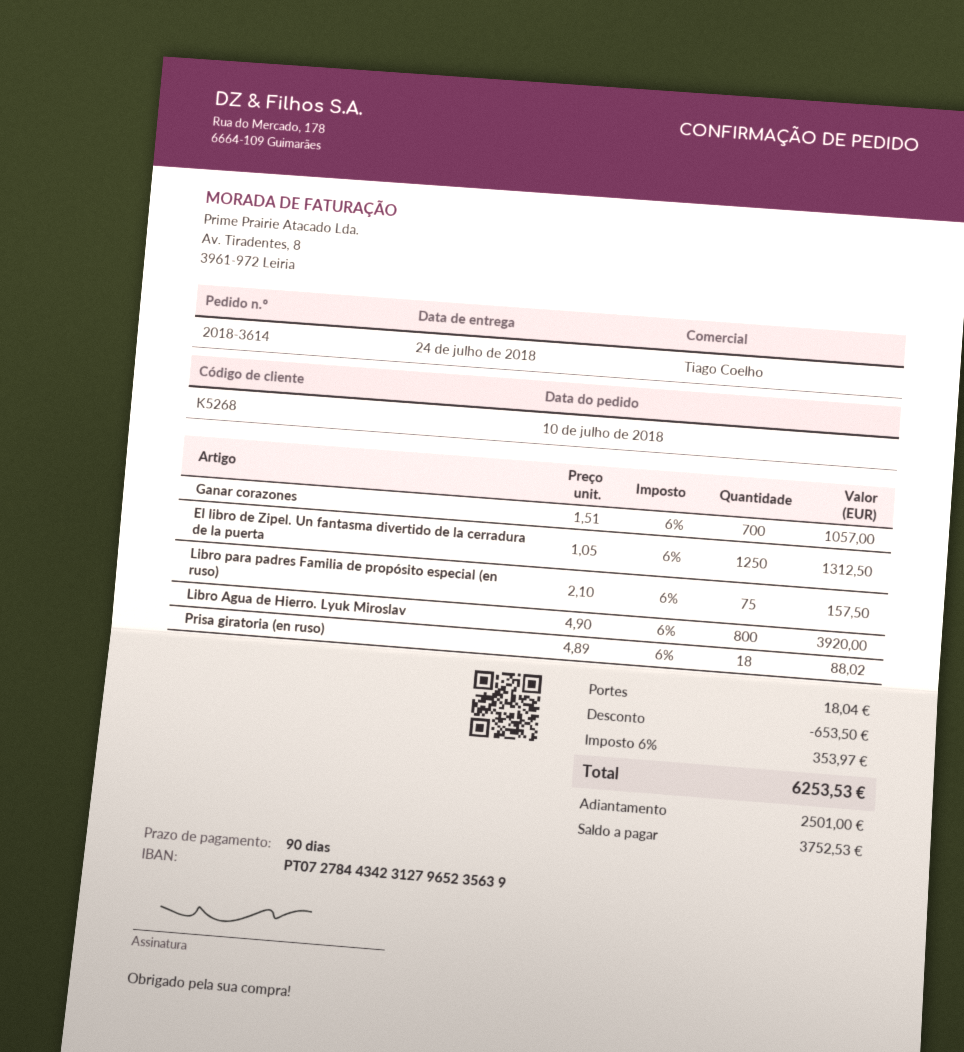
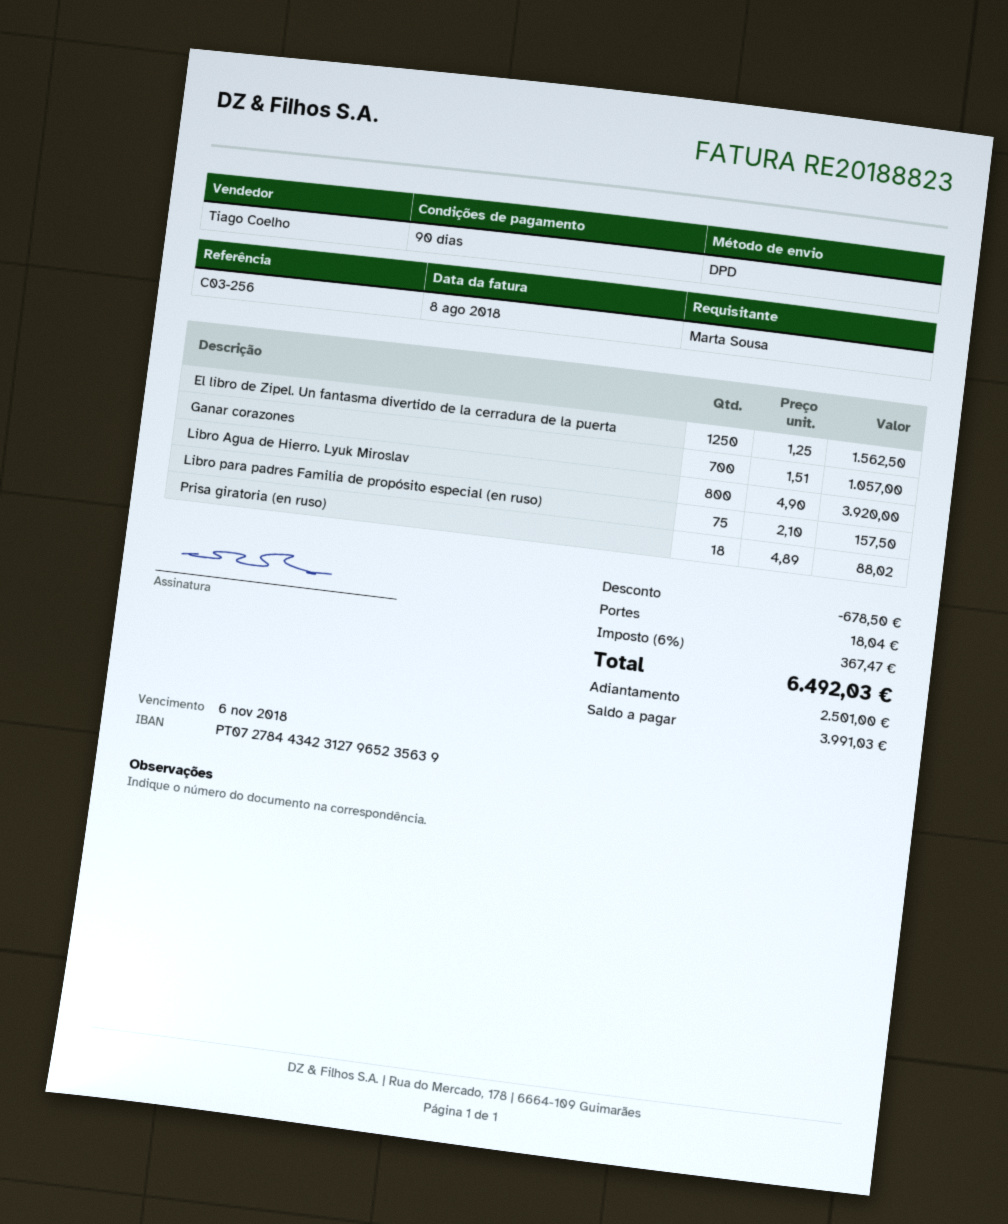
El libro de Zipel. Un fantasma divertido de la cerradura de la puerta: 1250 x 1.05 = 1312.50 -> 1250 x 1.25 = 1562.50
discount: 653.50 -> 678.50
tax: 6% = 353.97 -> 6% = 367.47
total: 6253.53 -> 6492.03
balance: 3752.53 -> 3991.03

